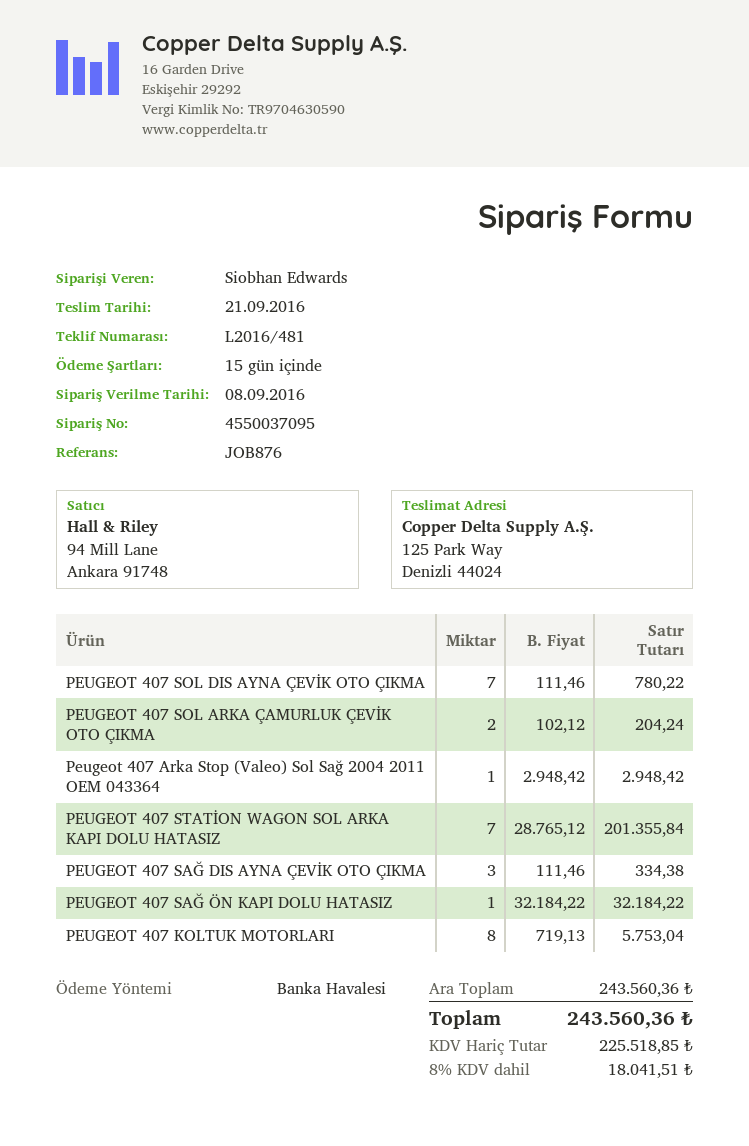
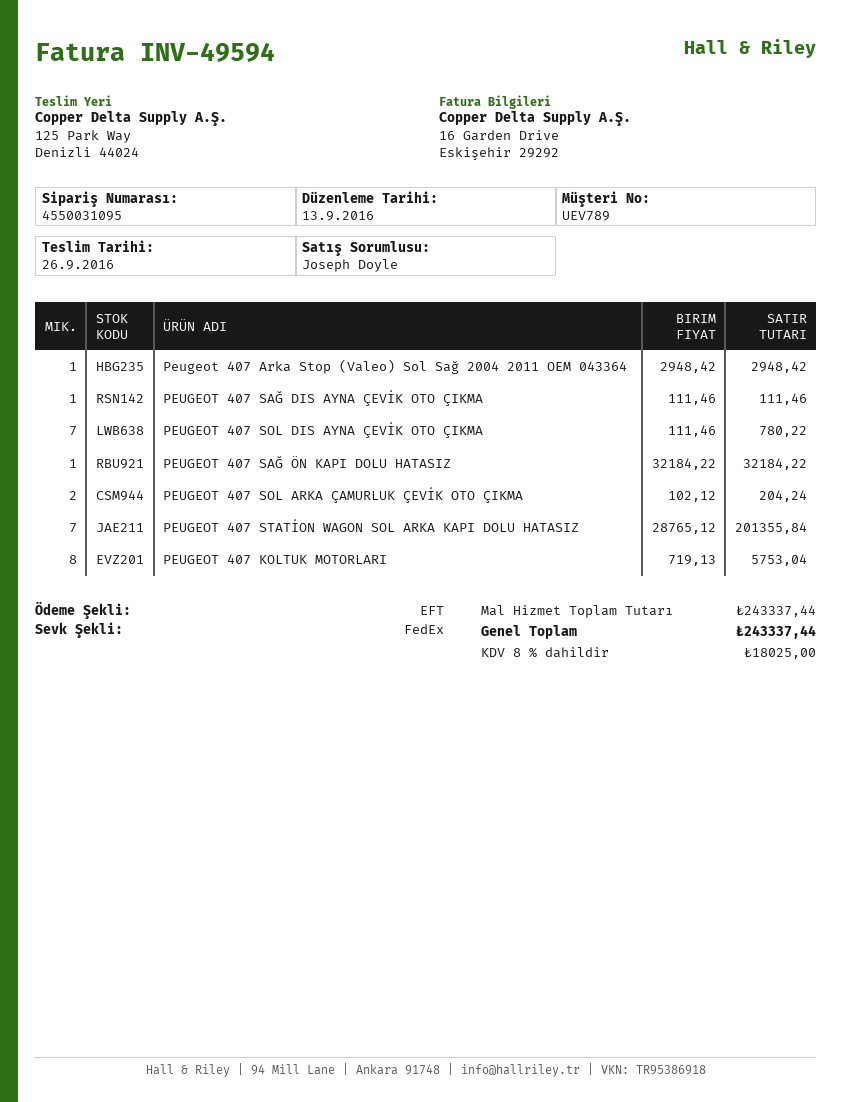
order number: 4550037095 -> 4550031095
delivery date: 2016-09-21 -> 2016-09-26
PEUGEOT 407 SAĞ DIS AYNA ÇEVİK OTO ÇIKMA: 3 x 111.46 = 334.38 -> 1 x 111.46 = 111.46
subtotal: 243560.36 -> 243337.44
tax: 8% = 18041.51 -> 8% = 18025.00
total: 243560.36 -> 243337.44

